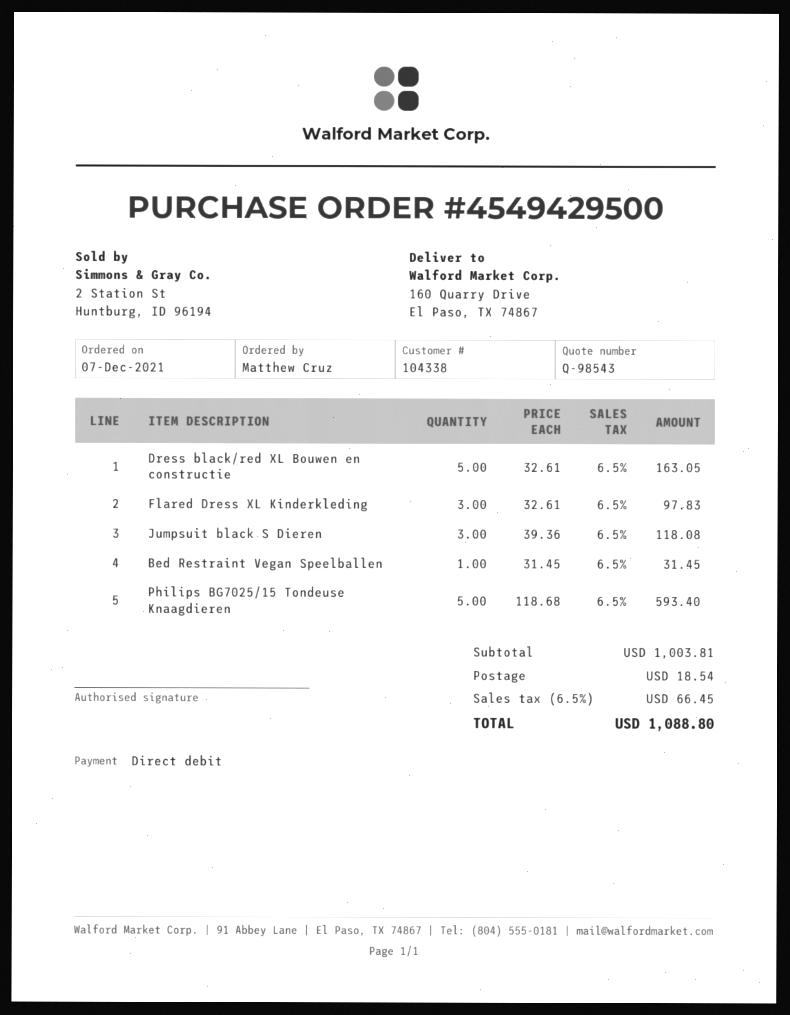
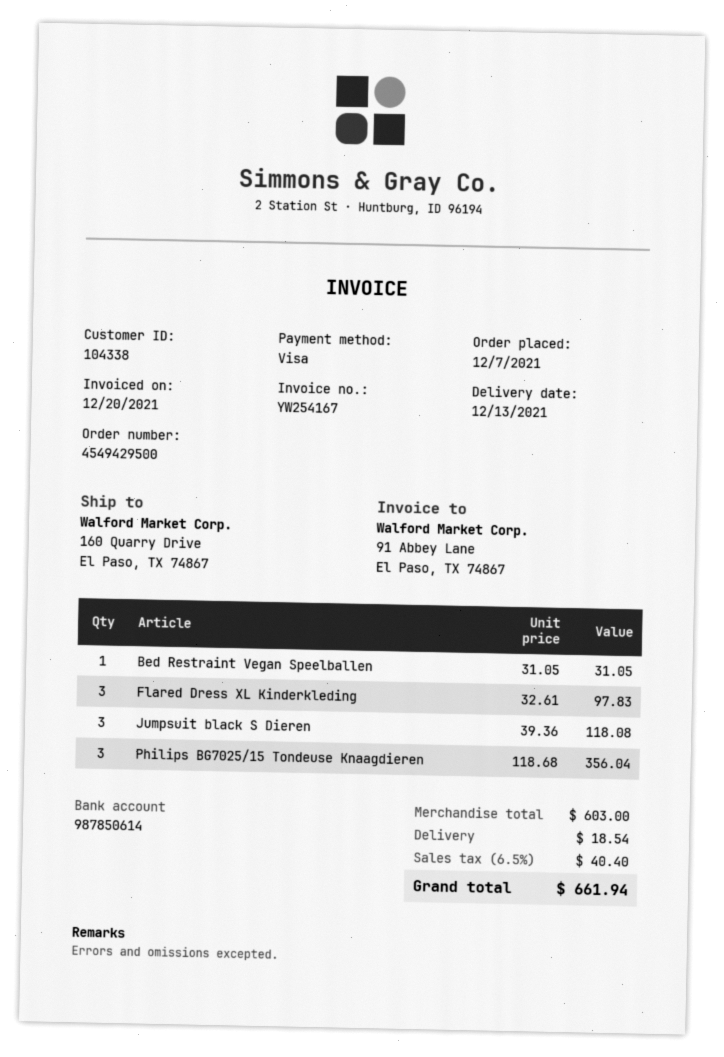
payment method: direct debit -> Visa
Dress black/red XL Bouwen en constructie: 5 x 32.61 = 163.05 -> none
Bed Restraint Vegan Speelballen: 1 x 31.45 = 31.45 -> 1 x 31.05 = 31.05
Philips BG7025/15 Tondeuse Knaagdieren: 5 x 118.68 = 593.40 -> 3 x 118.68 = 356.04
subtotal: 1003.81 -> 603.00
tax: 6.5% = 66.45 -> 6.5% = 40.40
total: 1088.80 -> 661.94

